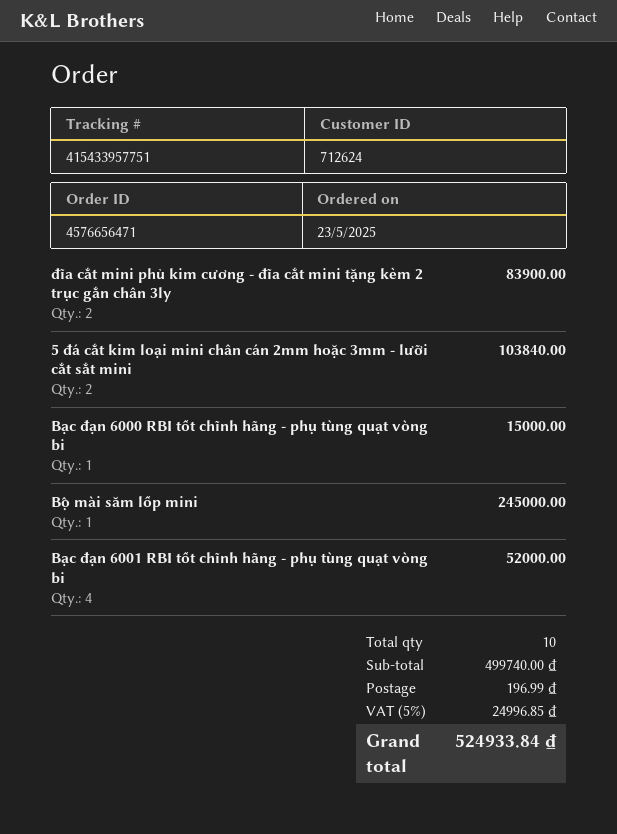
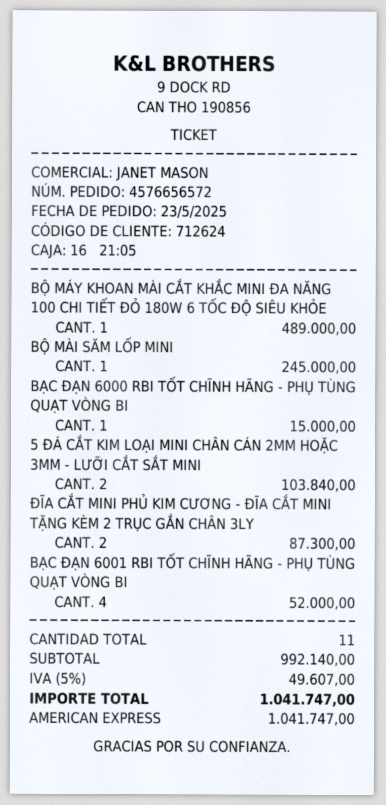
order number: 4576656471 -> 4576656572
đĩa cắt mini phủ kim cương - đĩa cắt mini tặng kèm 2 trục gắn chân 3ly: 2 for 83900.00 -> 2 for 87300.00
BỘ MÁY KHOAN MÀI CẮT KHẮC MINI ĐA NĂNG 100 CHI TIẾT ĐỎ 180W 6 TỐC ĐỘ SIÊU KHỎE: none -> 1 for 489000.00
total quantity: 10 -> 11
subtotal: 499740.00 -> 992140.00
shipping: 196.99 -> none
tax: 5% = 24996.85 -> 5% = 49607.00
total: 524933.84 -> 1041747.00

